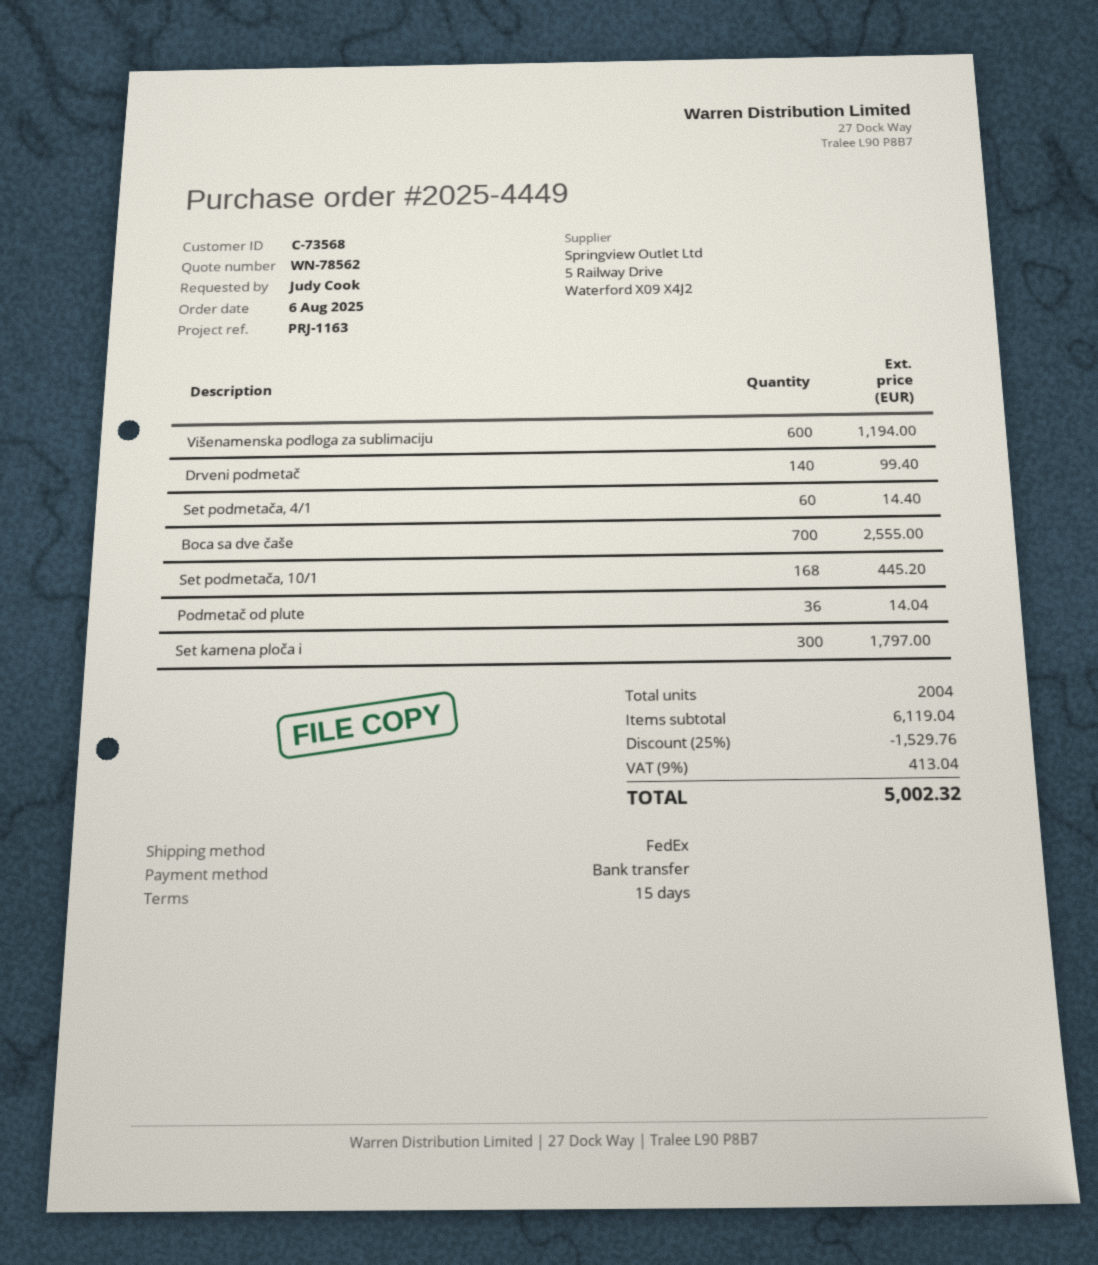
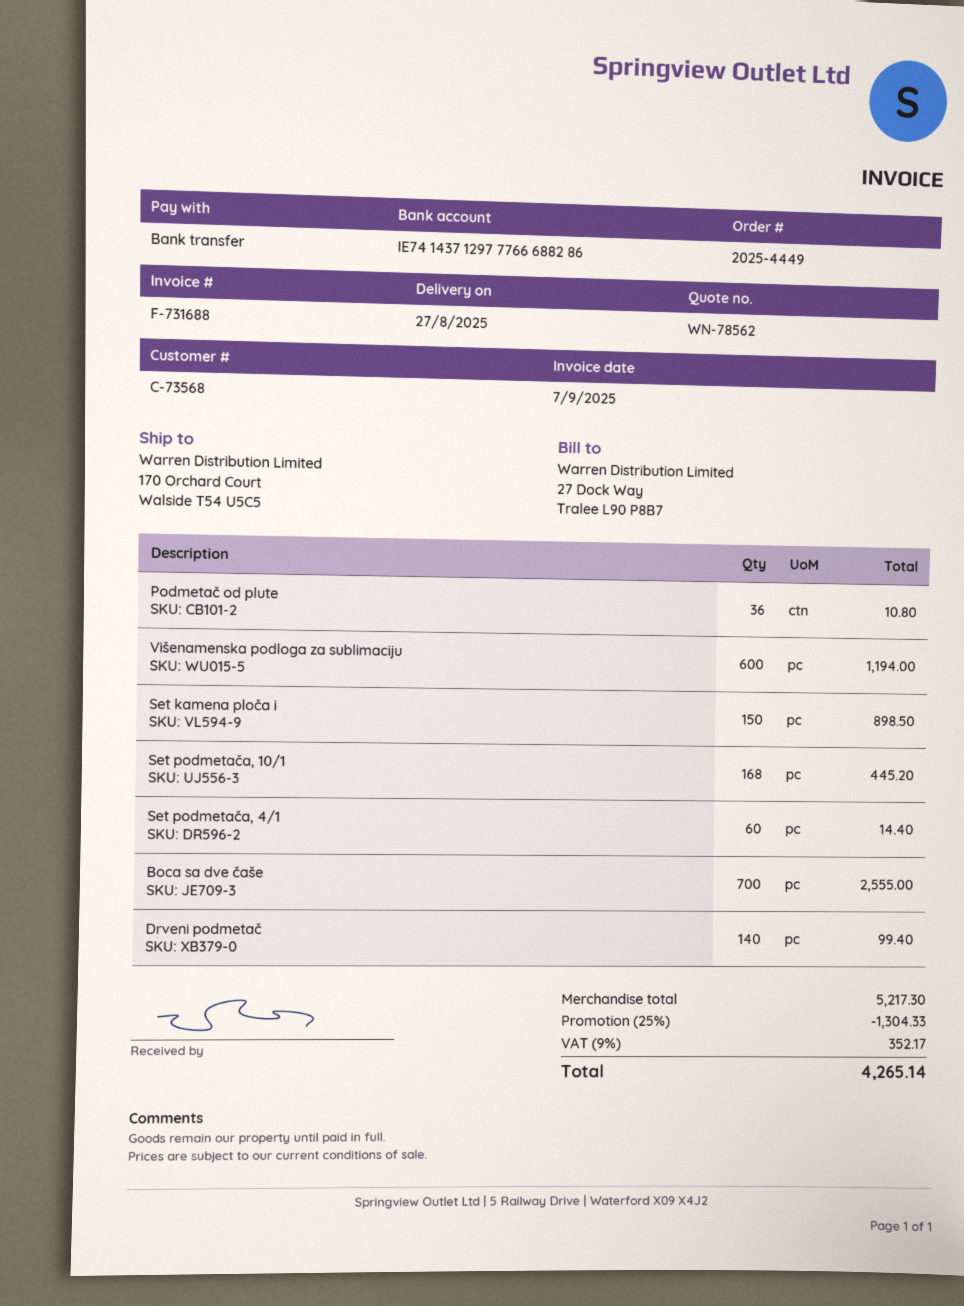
Podmetač od plute: 36 for 14.04 -> 36 for 10.80
Set kamena ploča i: 300 for 1797.00 -> 150 for 898.50
subtotal: 6119.04 -> 5217.30
discount: 25% = 1529.76 -> 25% = 1304.33
tax: 9% = 413.04 -> 9% = 352.17
total: 5002.32 -> 4265.14

